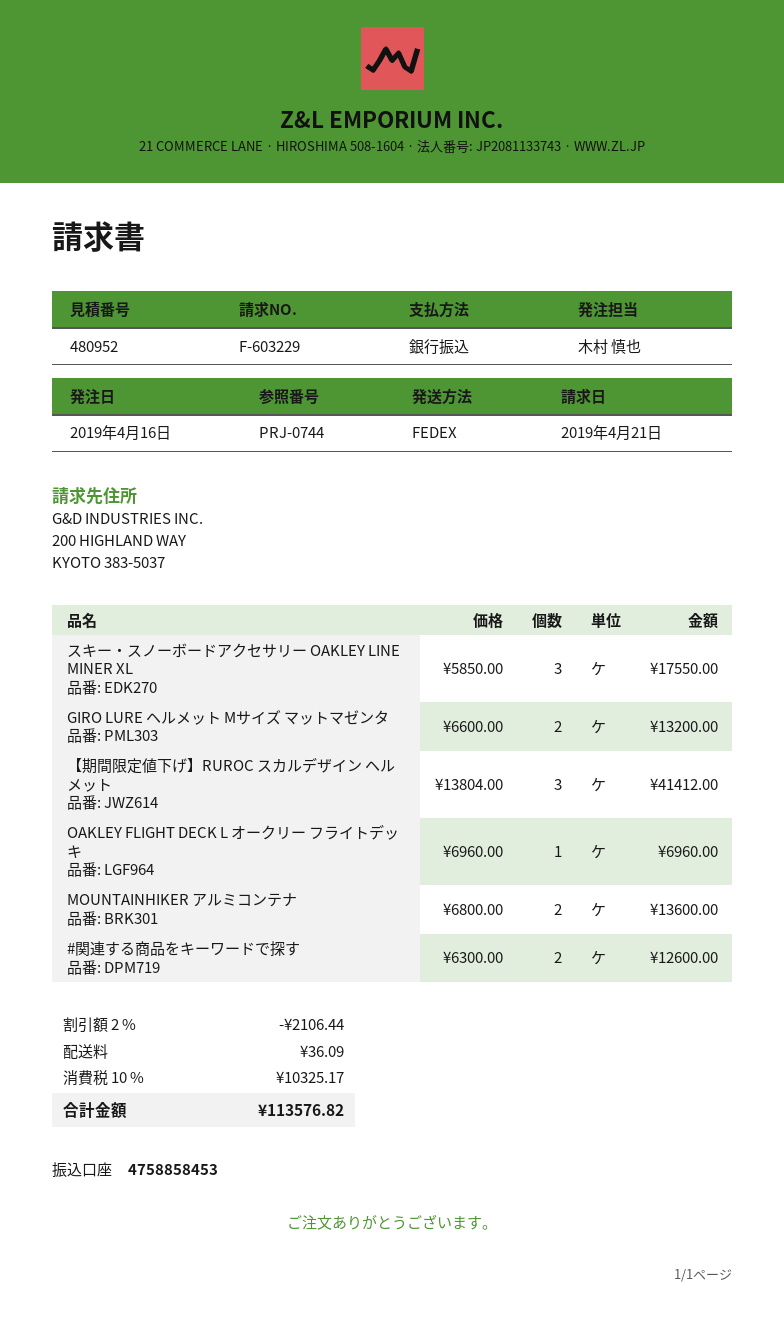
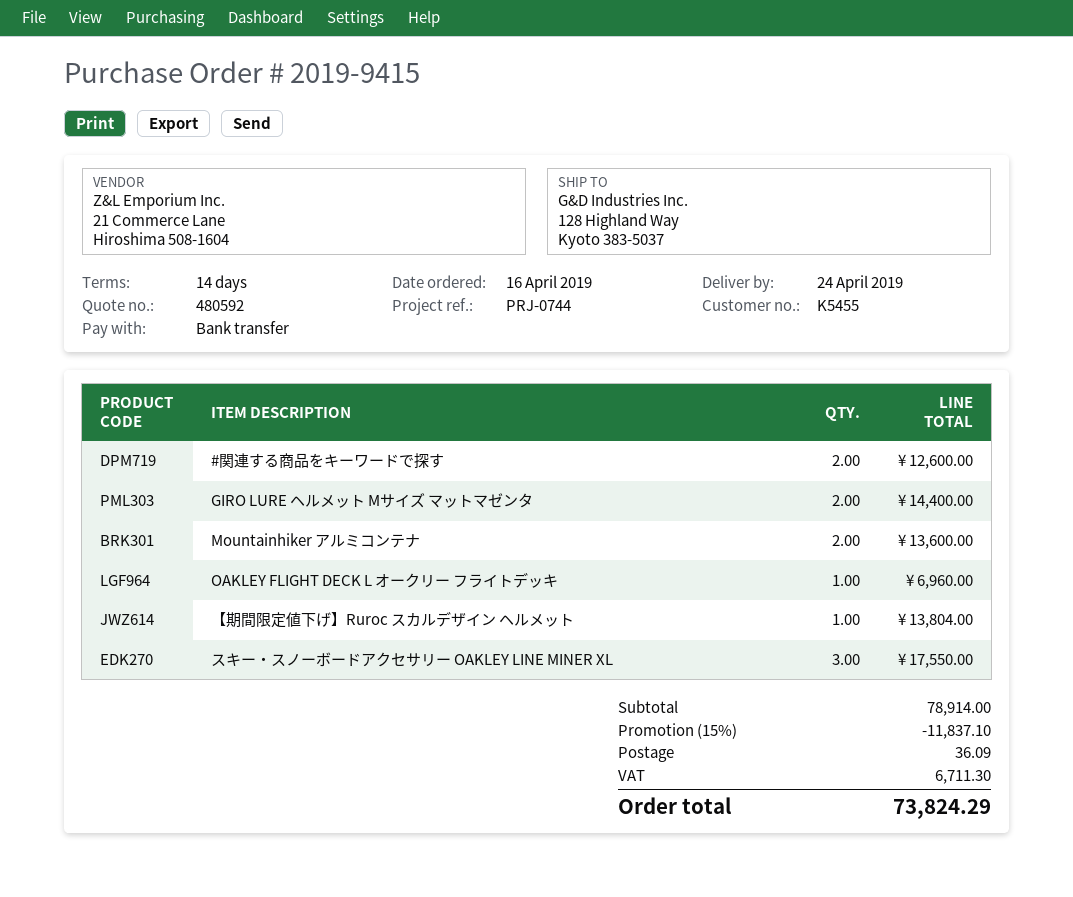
quote number: 480952 -> 480592
GIRO LURE ヘルメット Mサイズ マットマゼンタ: 2 for 13200.00 -> 2 for 14400.00
【期間限定値下げ】RUROC スカルデザイン ヘルメット: 3 for 41412.00 -> 1 for 13804.00
discount: 2% = 2106.44 -> 15% = 11837.10
tax: 10325.17 -> 6711.30
total: 113576.82 -> 73824.29

